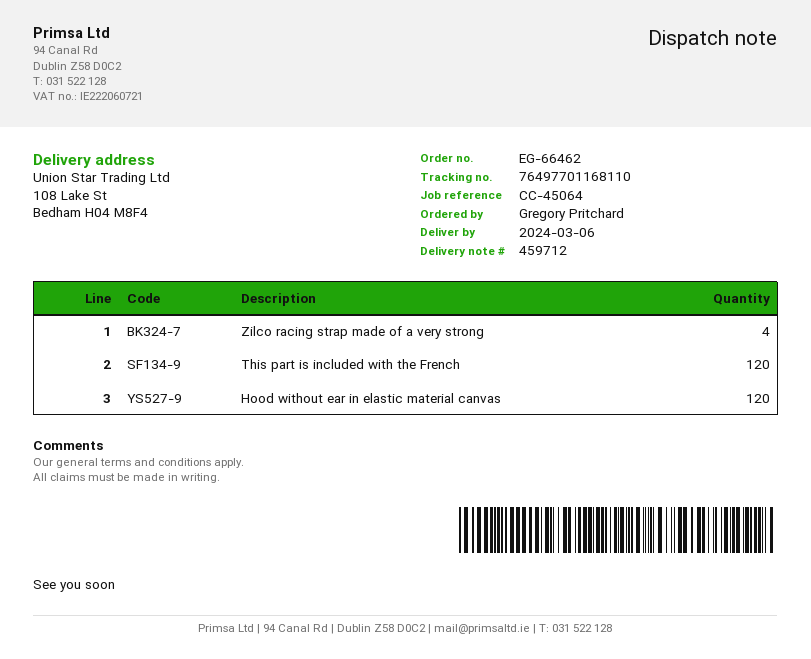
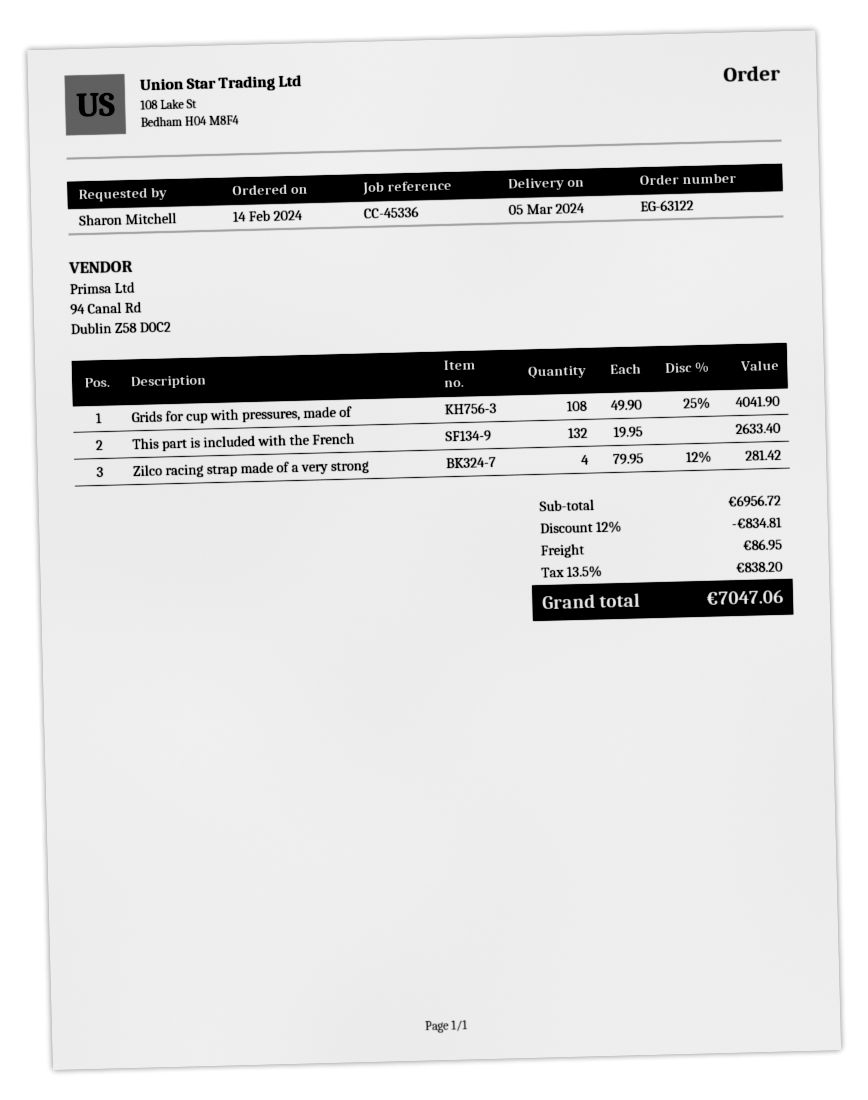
order number: EG-66462 -> EG-63122
delivery date: 2024-03-06 -> 2024-03-05
reference: CC-45064 -> CC-45336
ordered by: Gregory Pritchard -> Sharon Mitchell
This part is included with the French: 120 -> 132
Hood without ear in elastic material canvas: 120 -> none
Grids for cup with pressures, made of: none -> 108

